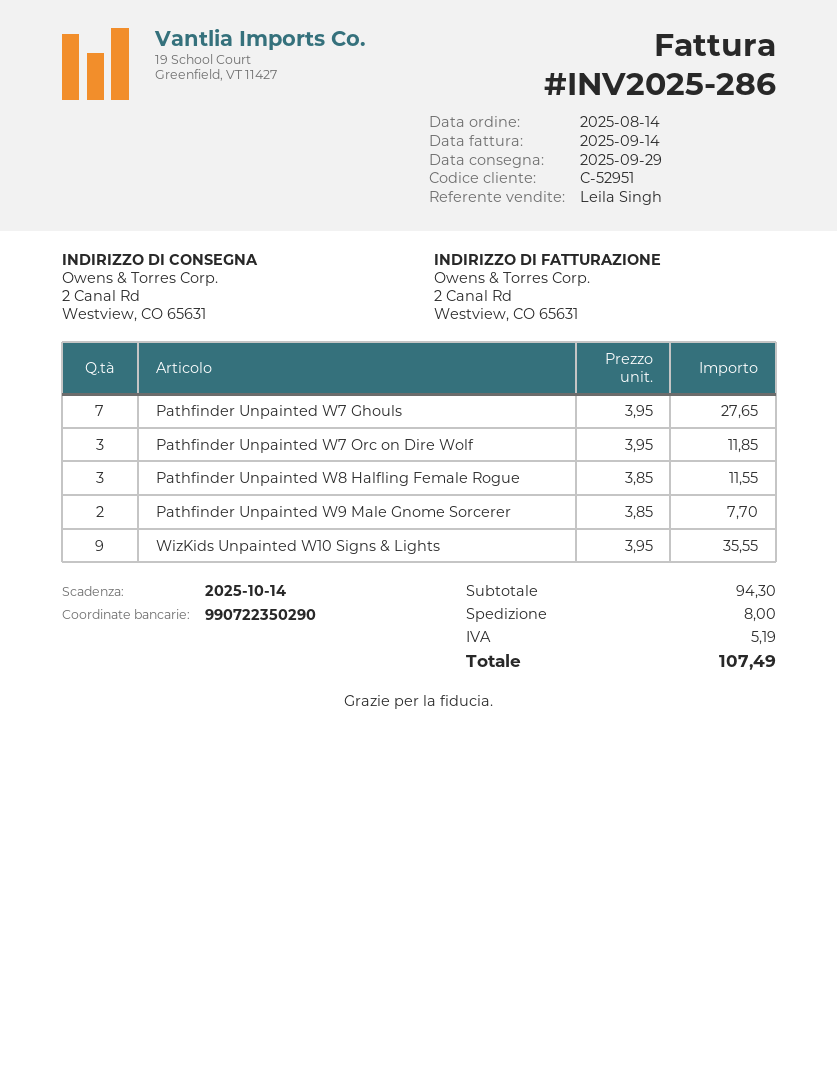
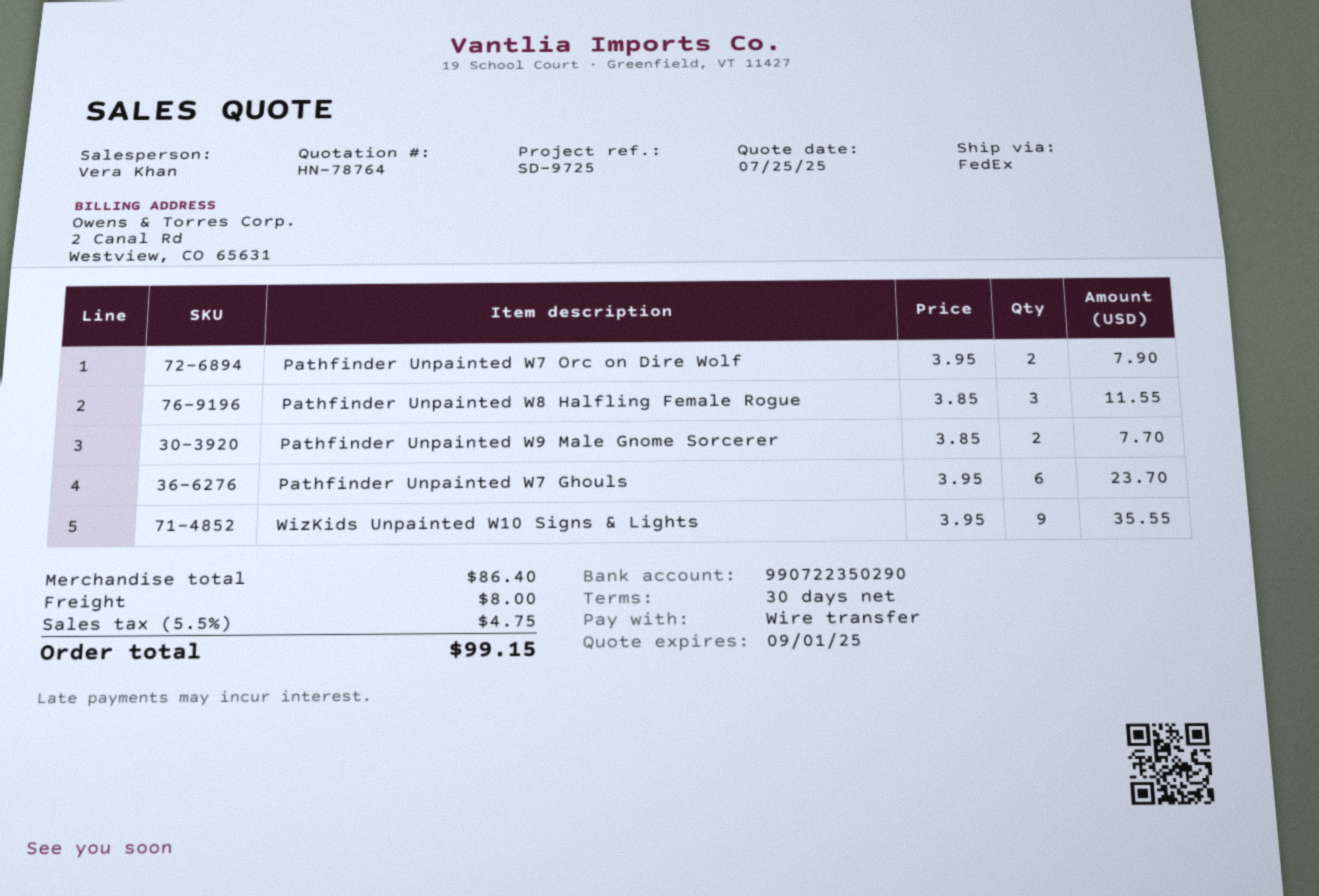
sales rep: Leila Singh -> Vera Khan
Pathfinder Unpainted W7 Ghouls: 7 x 3.95 = 27.65 -> 6 x 3.95 = 23.70
Pathfinder Unpainted W7 Orc on Dire Wolf: 3 x 3.95 = 11.85 -> 2 x 3.95 = 7.90
subtotal: 94.30 -> 86.40
tax: 5.19 -> 4.75
total: 107.49 -> 99.15

